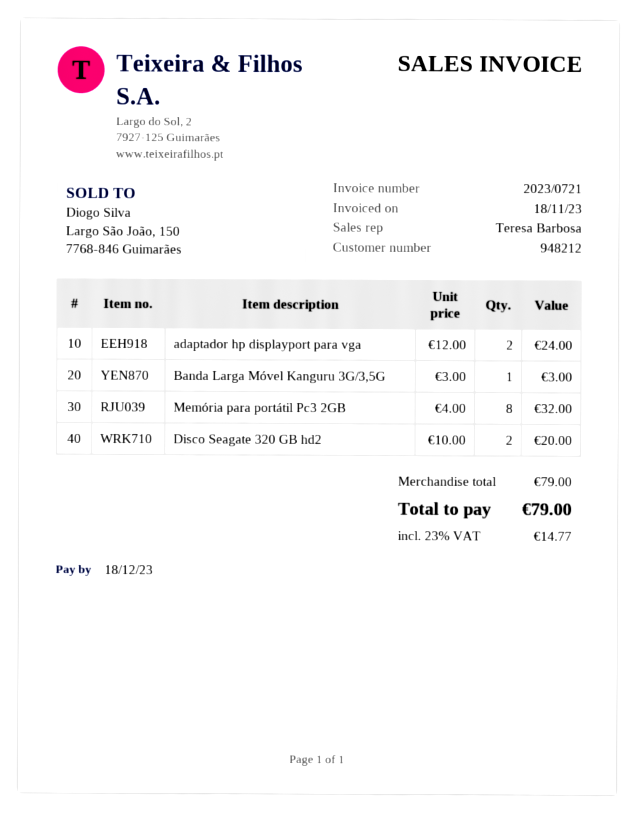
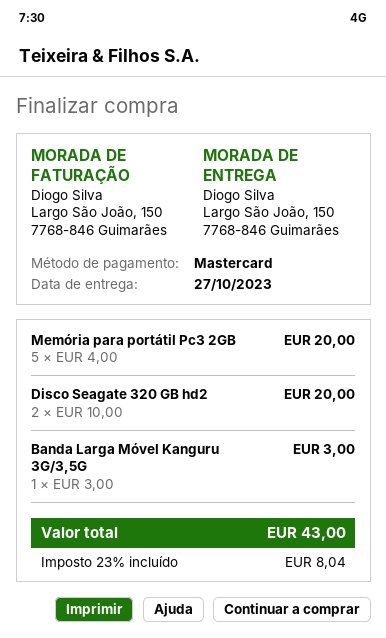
adaptador hp displayport para vga: 2 x 12.00 = 24.00 -> none
Memória para portátil Pc3 2GB: 8 x 4.00 = 32.00 -> 5 x 4.00 = 20.00
tax: 23% = 14.77 -> 23% = 8.04
total: 79.00 -> 43.00

